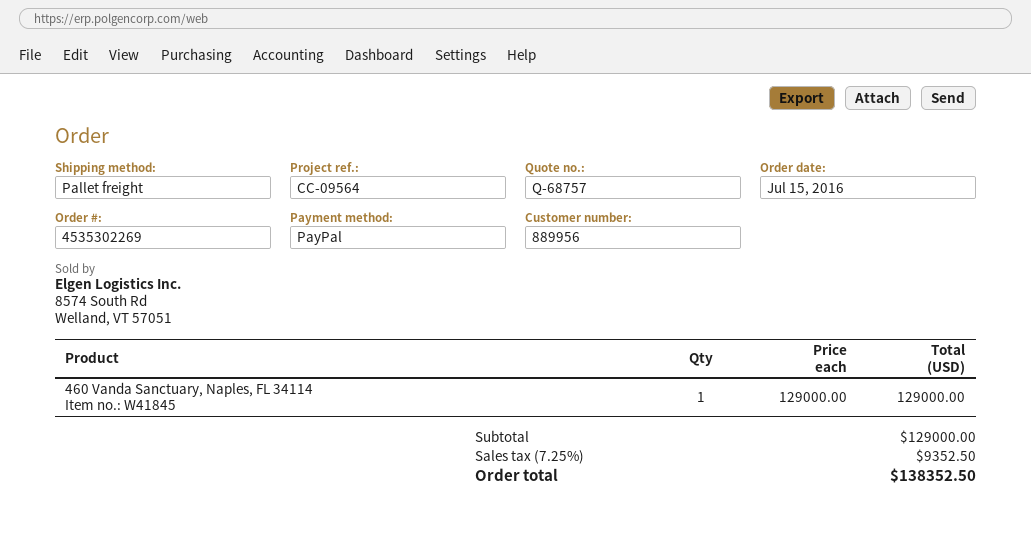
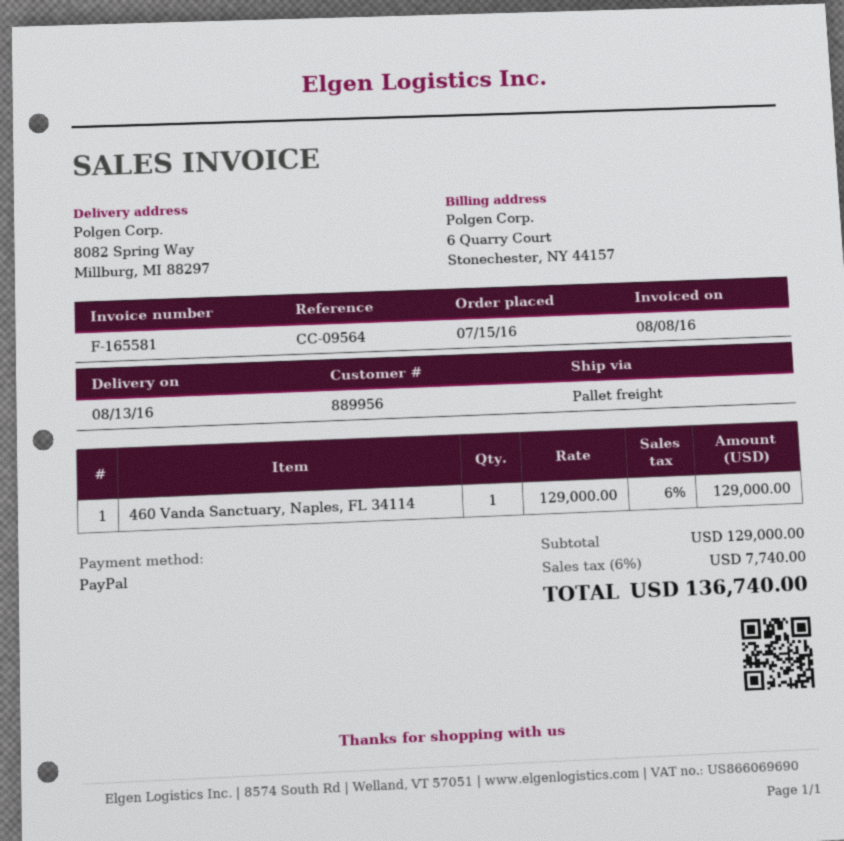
tax: 7.25% = 9352.50 -> 6% = 7740.00
total: 138352.50 -> 136740.00

